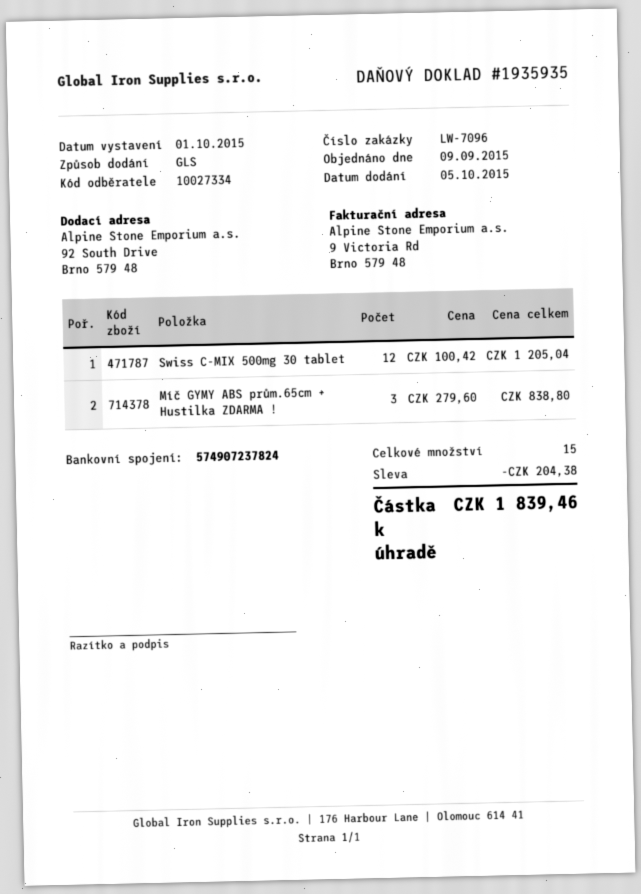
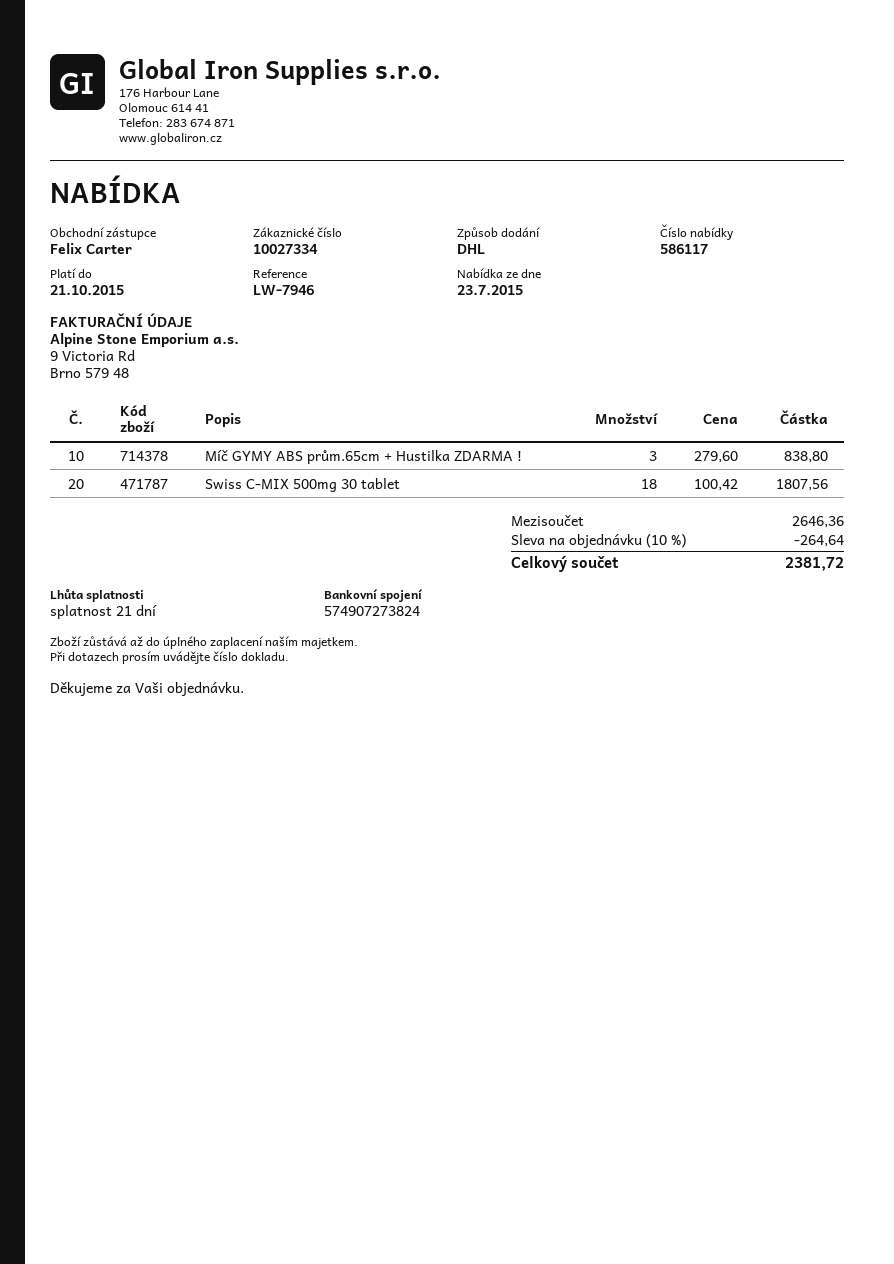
reference: LW-7096 -> LW-7946
bank account: 574907237824 -> 574907273824
shipping method: GLS -> DHL
Swiss C-MIX 500mg 30 tablet: 12 x 100.42 = 1205.04 -> 18 x 100.42 = 1807.56
discount: 204.38 -> 264.64
total: 1839.46 -> 2381.72

